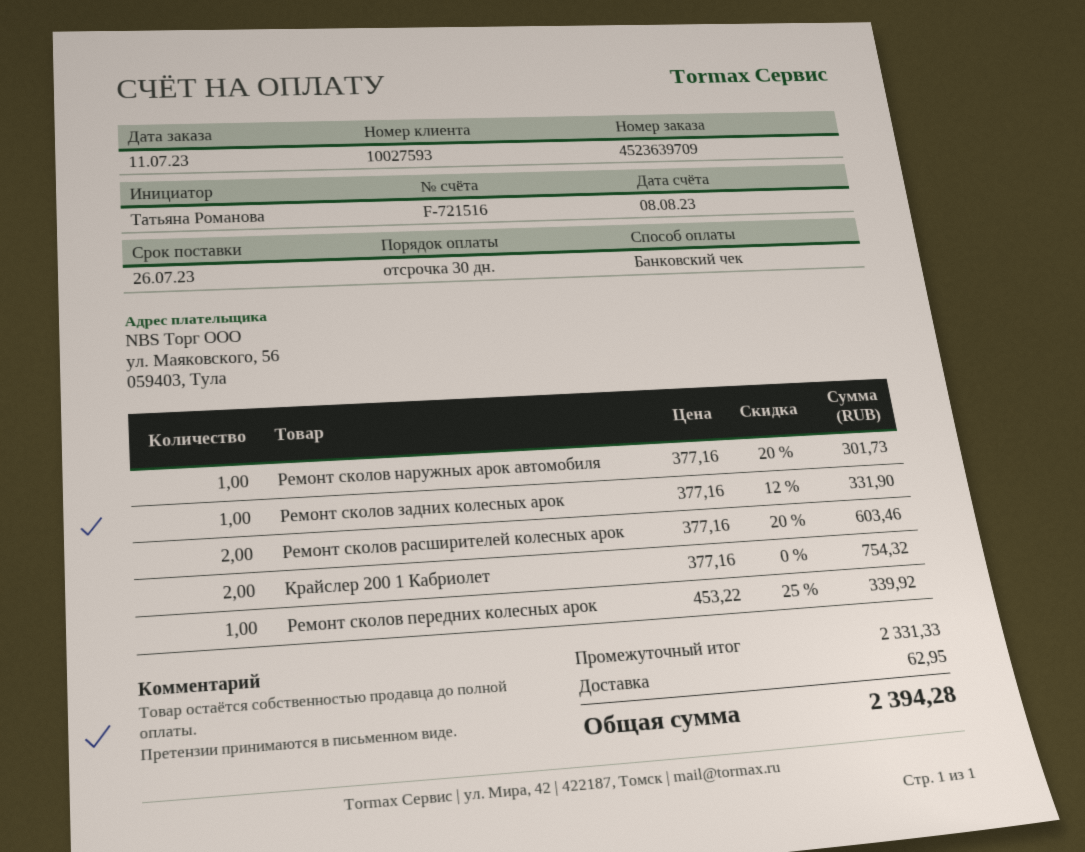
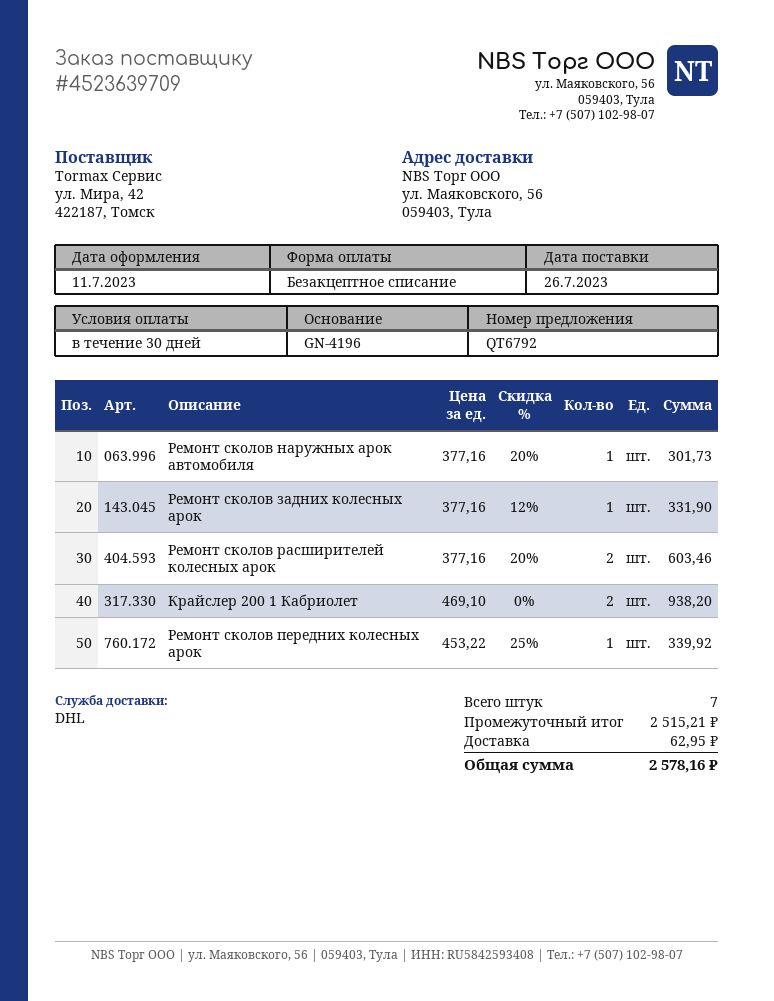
payment method: cheque -> direct debit
Крайслер 200 1 Кабриолет: 2 x 377.16 = 754.32 -> 2 x 469.10 = 938.20
subtotal: 2331.33 -> 2515.21
total: 2394.28 -> 2578.16

